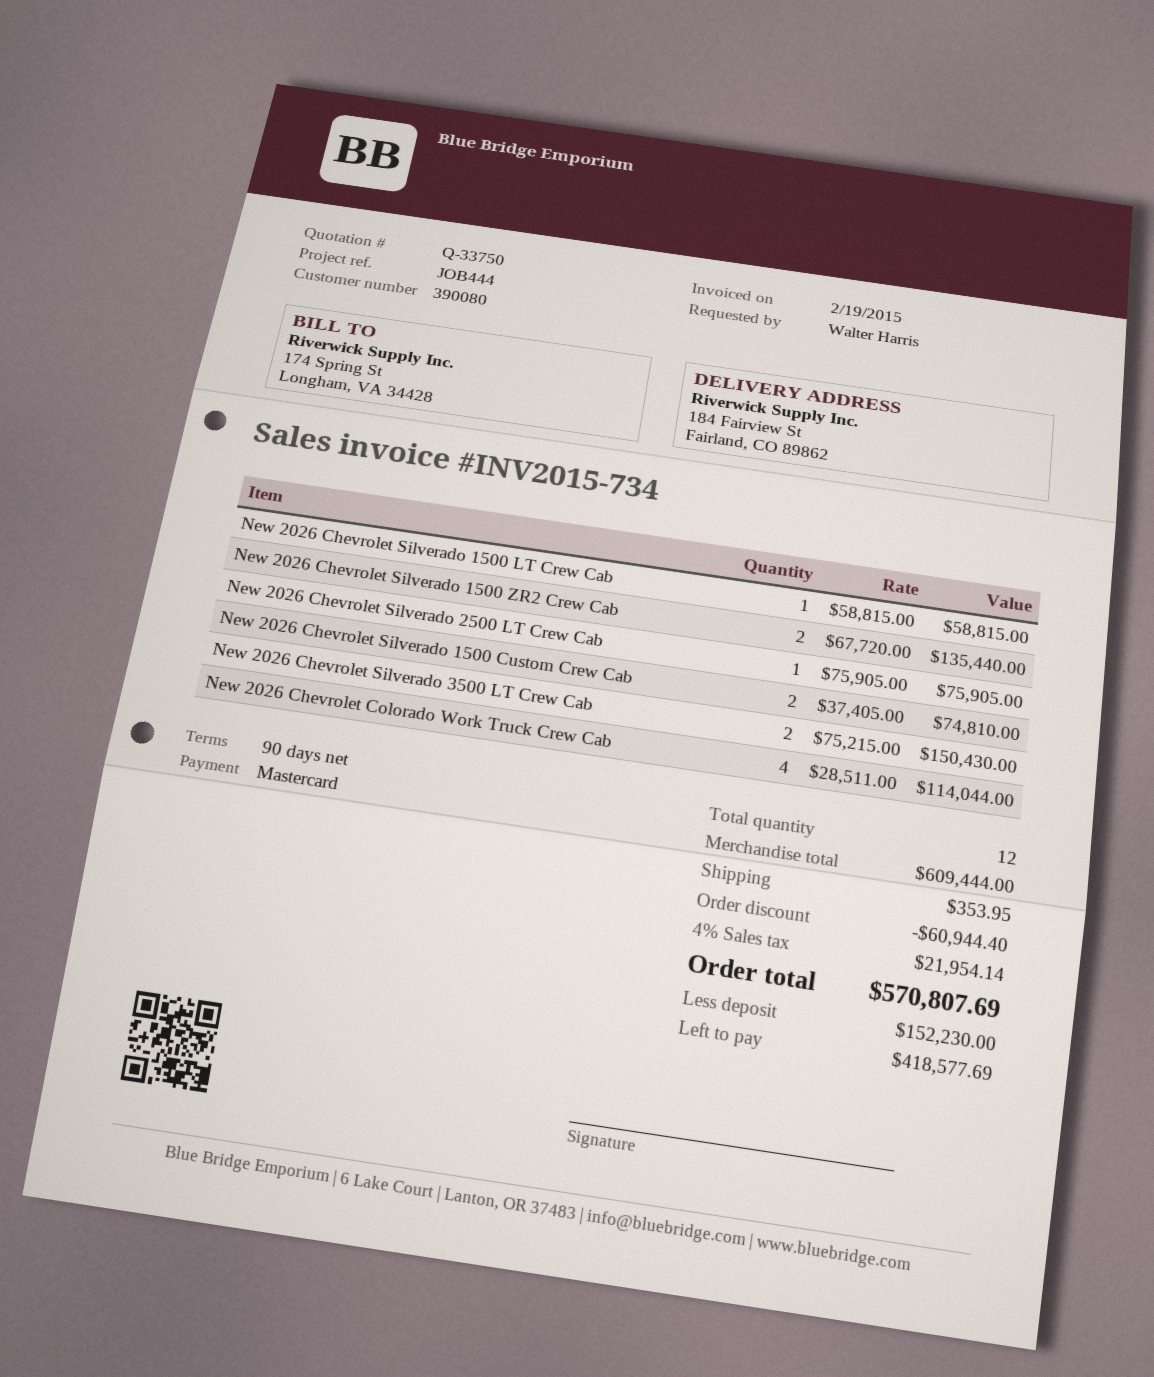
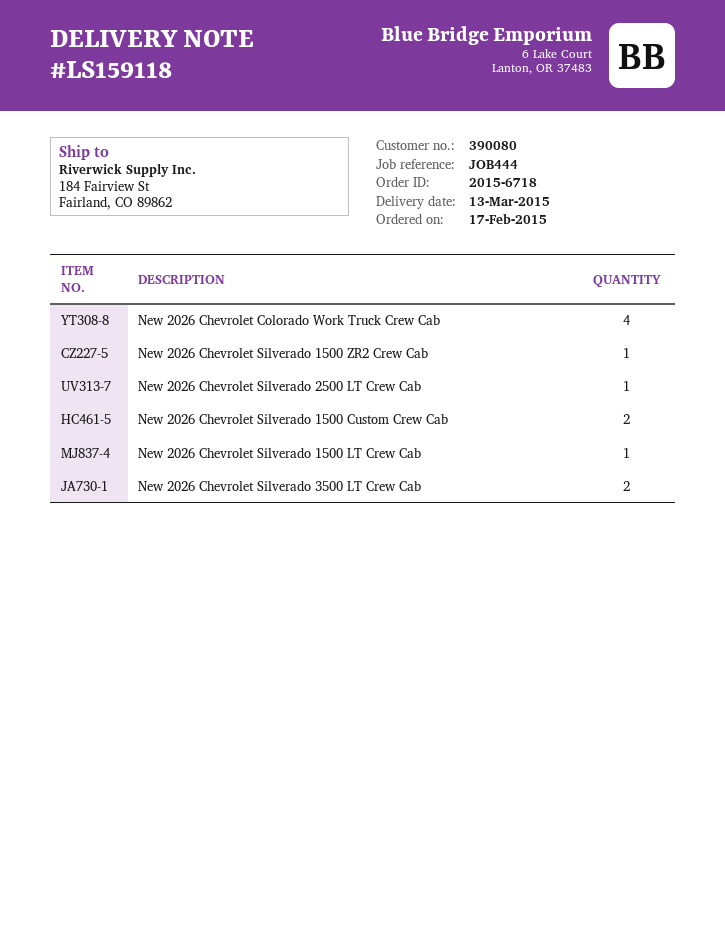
New 2026 Chevrolet Silverado 1500 ZR2 Crew Cab: 2 -> 1

